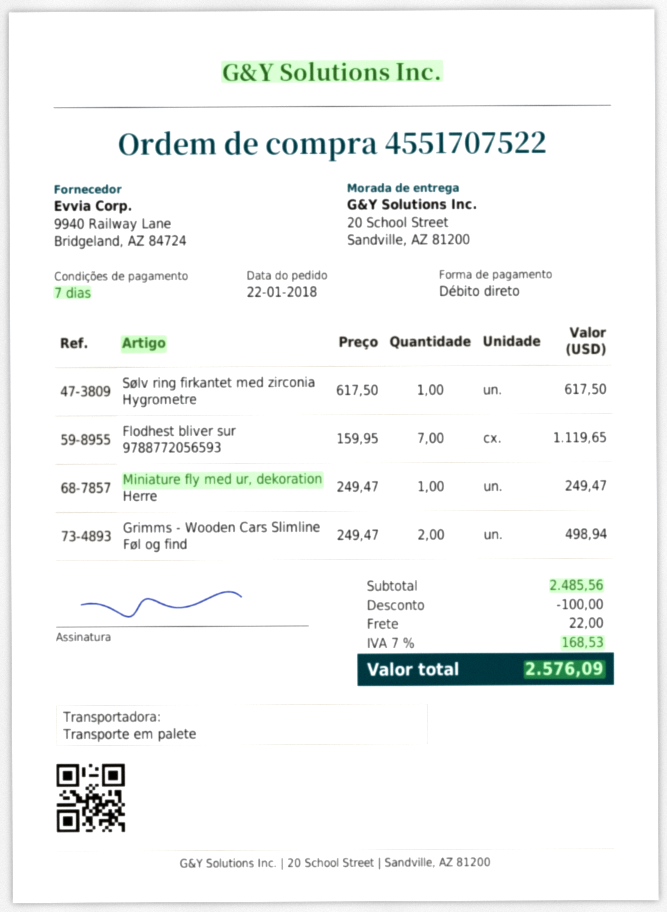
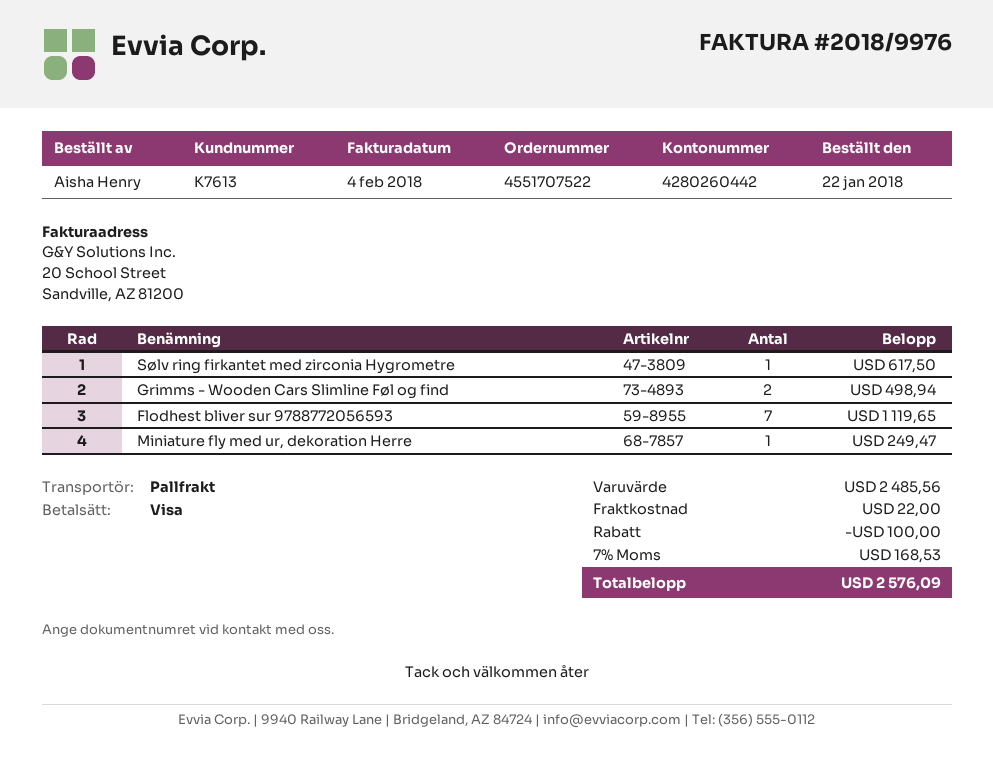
payment method: direct debit -> Visa

